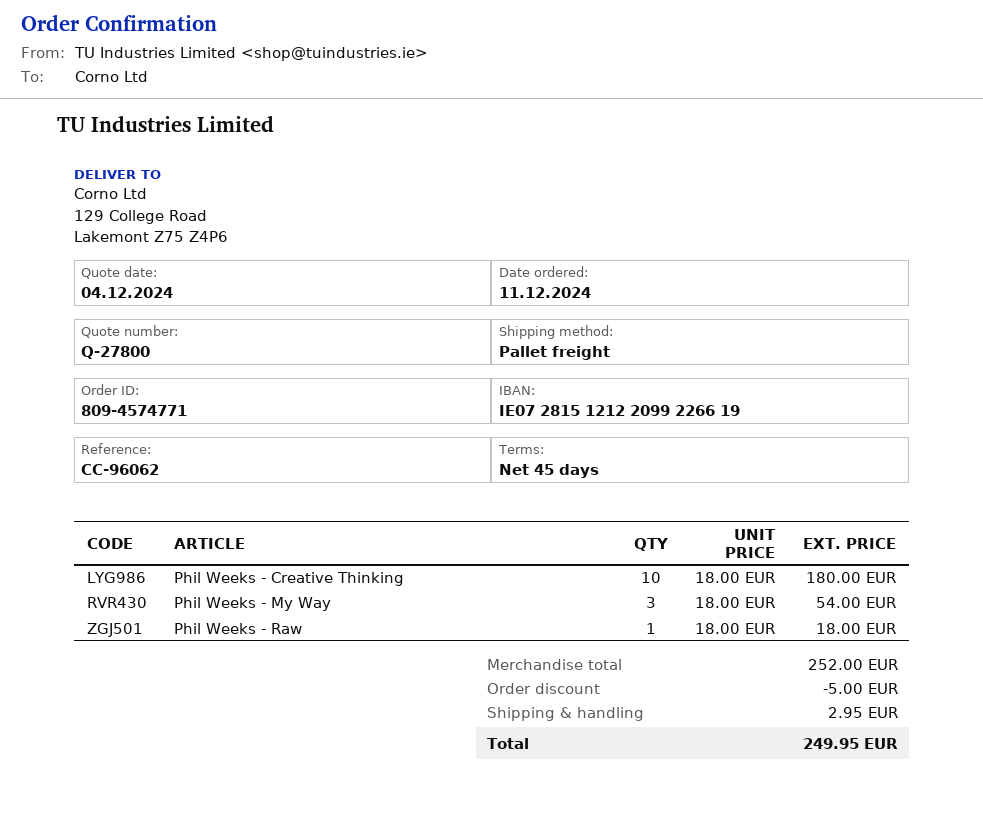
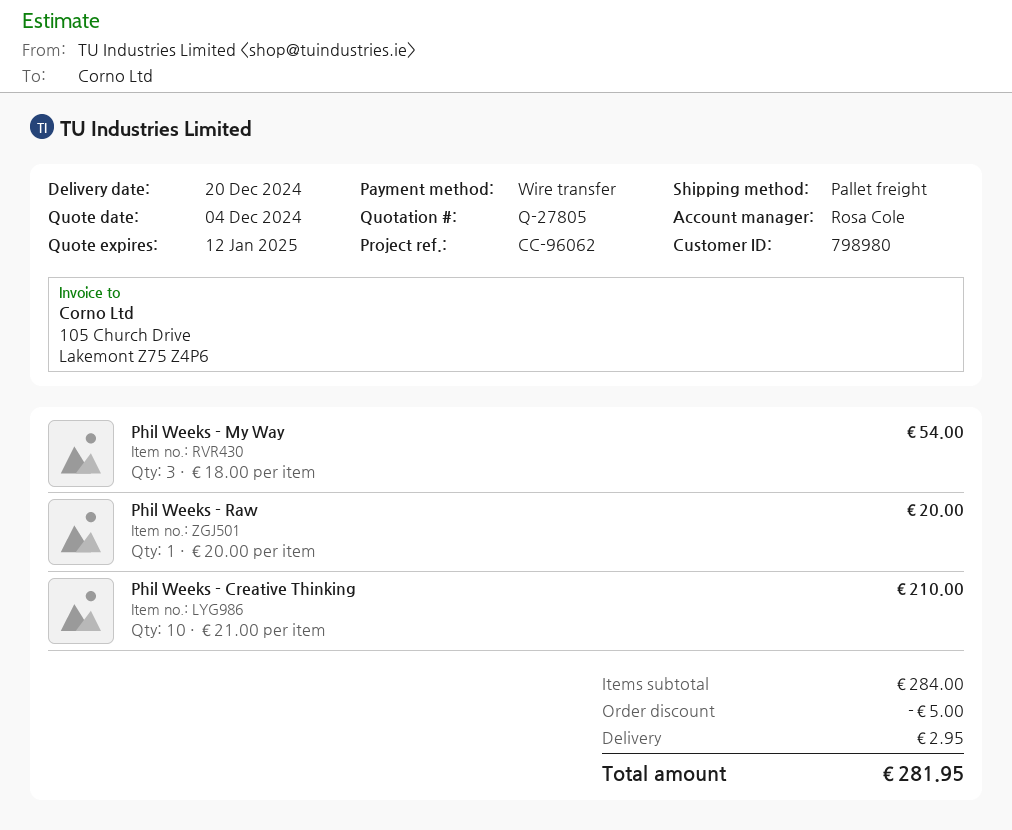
quote number: Q-27800 -> Q-27805
Phil Weeks - Creative Thinking: 10 x 18.00 = 180.00 -> 10 x 21.00 = 210.00
Phil Weeks - Raw: 1 x 18.00 = 18.00 -> 1 x 20.00 = 20.00
subtotal: 252.00 -> 284.00
total: 249.95 -> 281.95

